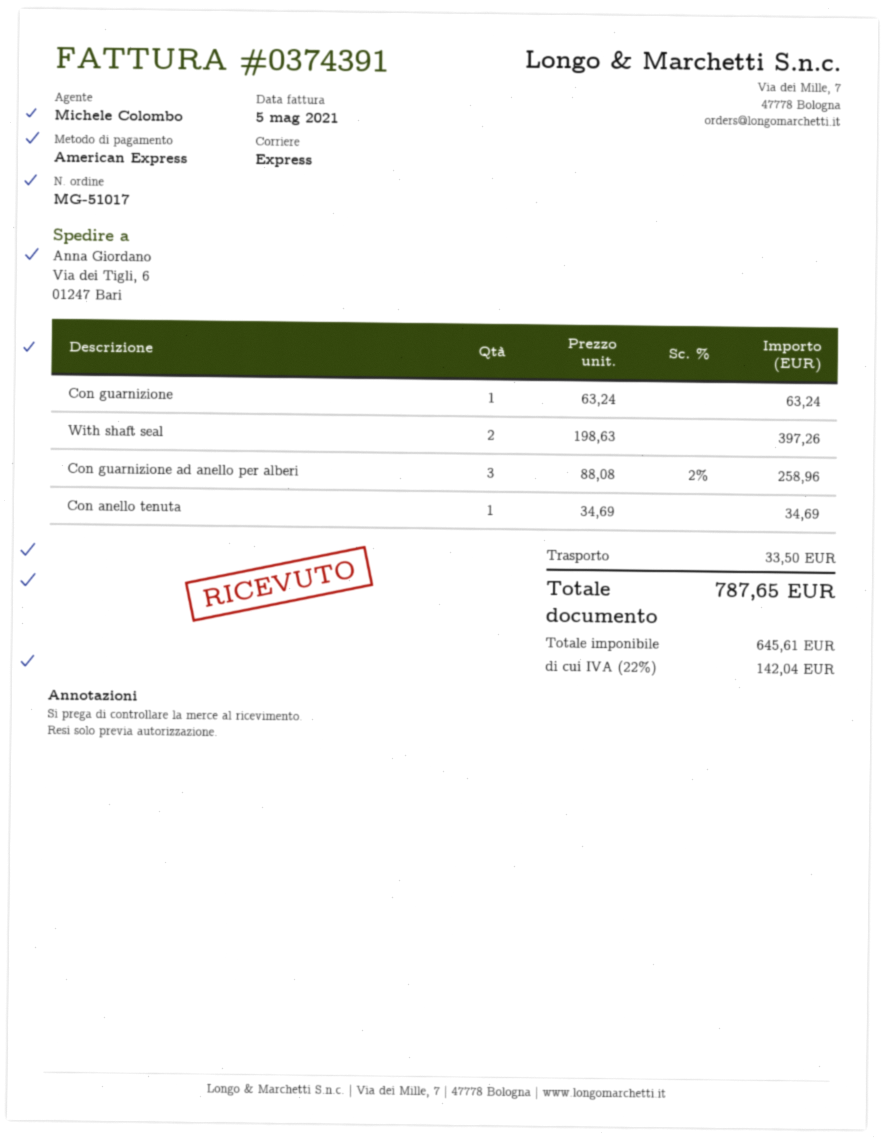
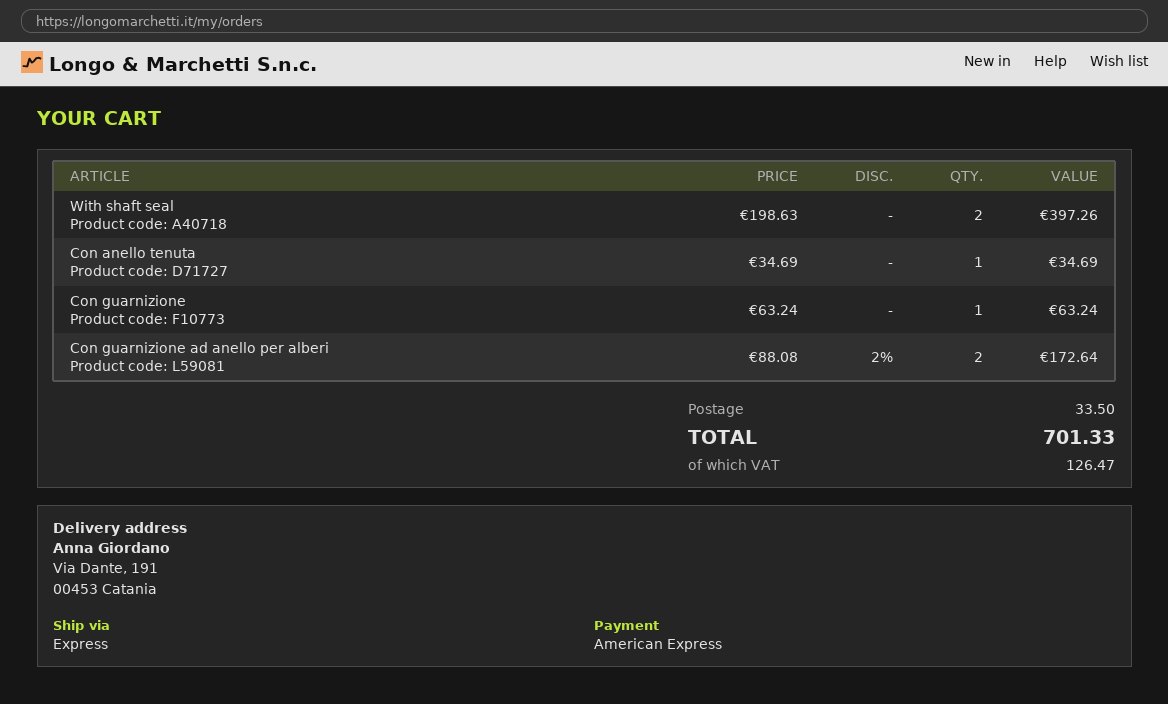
ship to: Via dei Tigli, 6, 01247 Bari -> Via Dante, 191, 00453 Catania
Con guarnizione ad anello per alberi: 3 x 88.08 - 2% = 258.96 -> 2 x 88.08 - 2% = 172.64
tax: 142.04 -> 126.47
total: 787.65 -> 701.33

